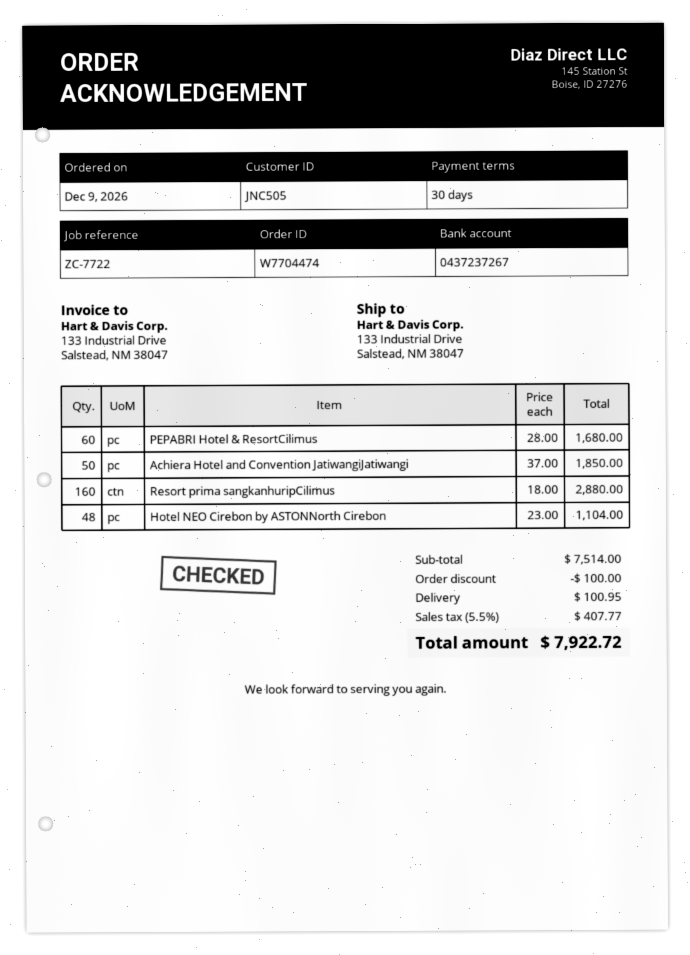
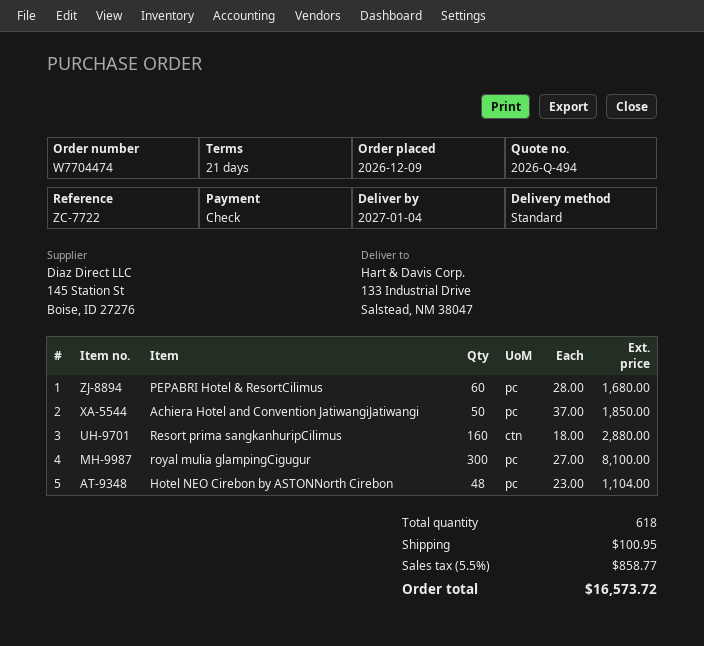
payment terms: 30 days -> 21 days
royal mulia glampingCigugur: none -> 300 x 27.00 = 8100.00
discount: 100.00 -> none
tax: 5.5% = 407.77 -> 5.5% = 858.77
total: 7922.72 -> 16573.72

